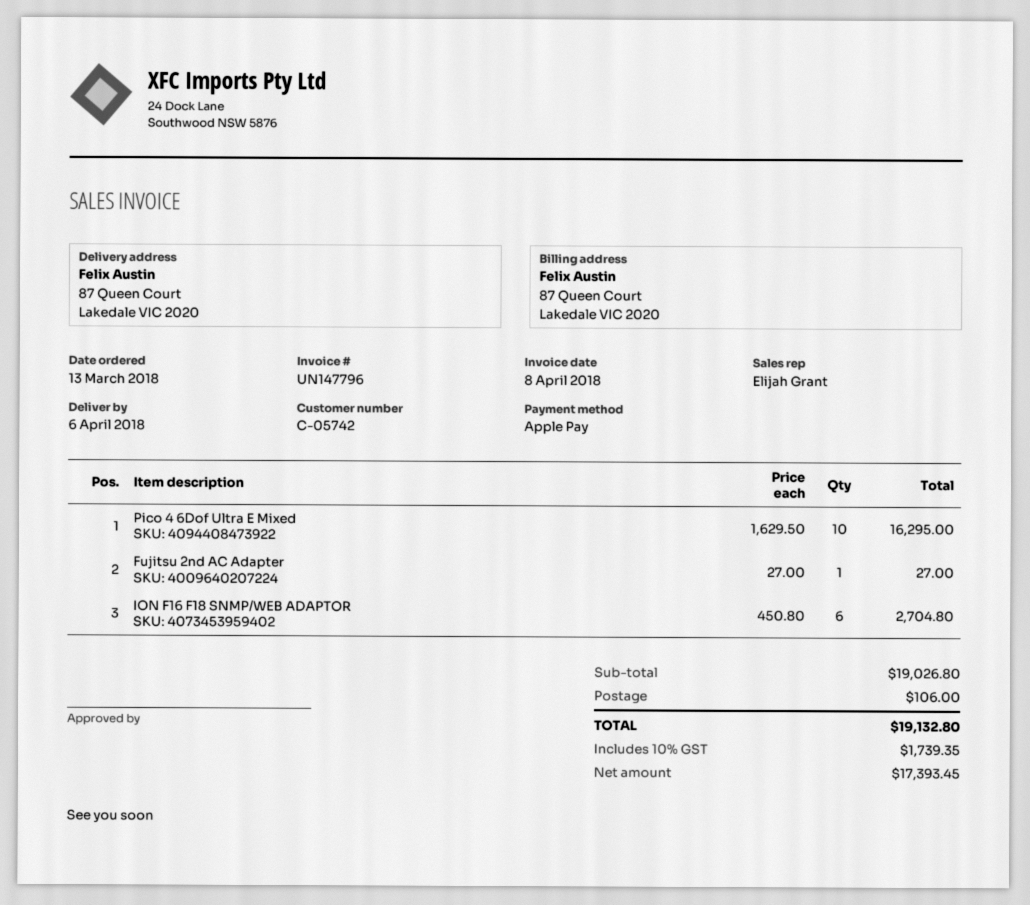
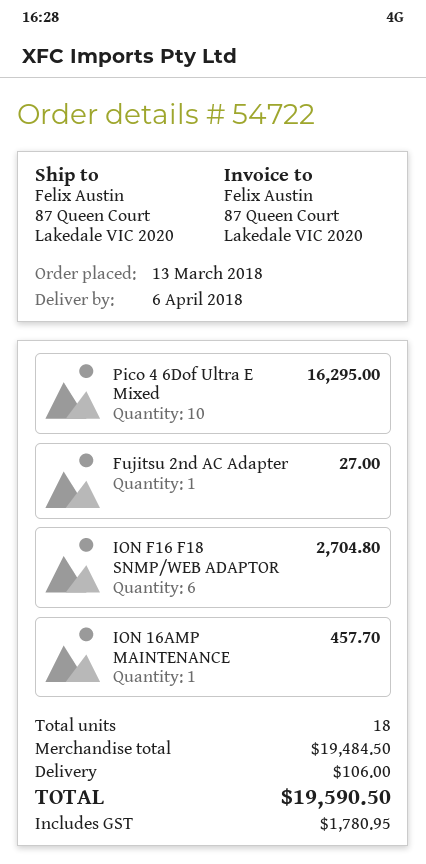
ION 16AMP MAINTENANCE: none -> 1 for 457.70
subtotal: 19026.80 -> 19484.50
tax: 1739.35 -> 1780.95
total: 19132.80 -> 19590.50

